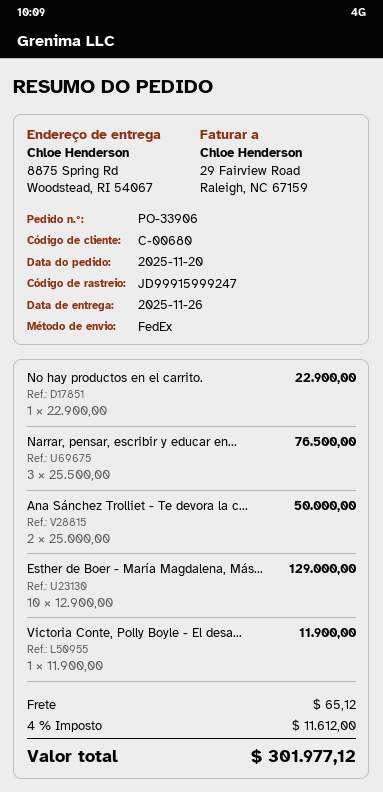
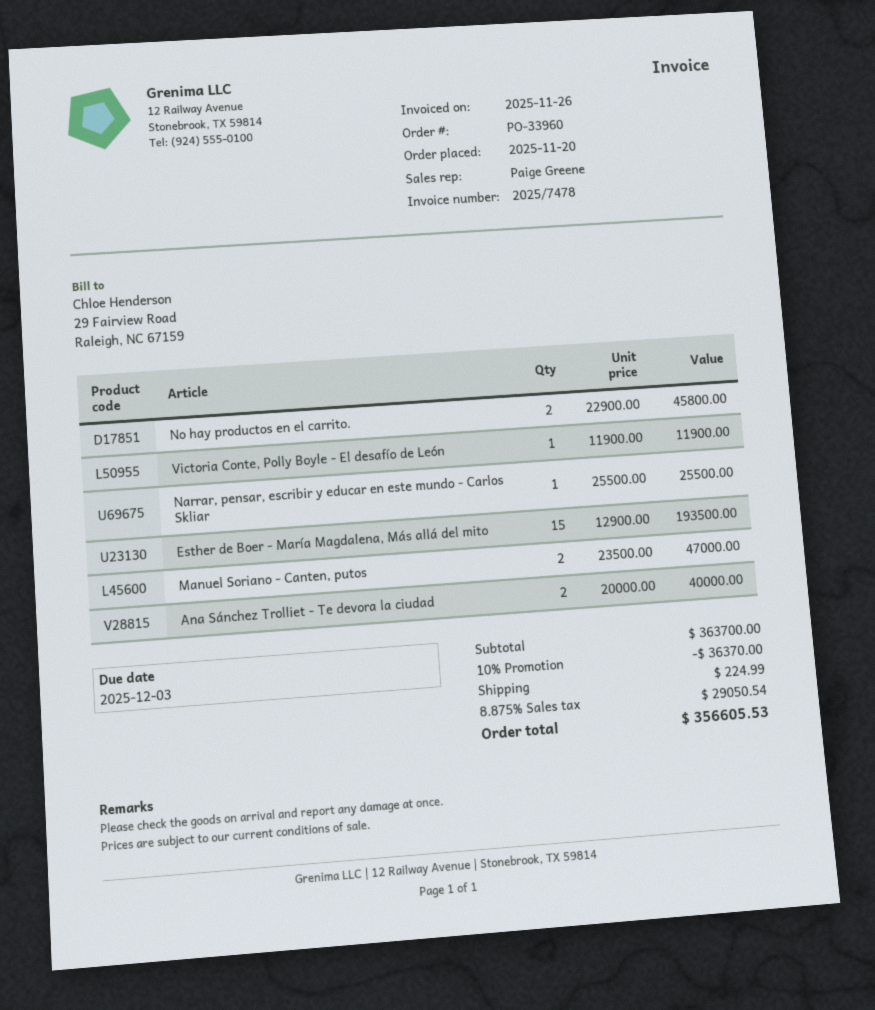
order number: PO-33906 -> PO-33960
No hay productos en el carrito.: 1 x 22900.00 = 22900.00 -> 2 x 22900.00 = 45800.00
Narrar, pensar, escribir y educar en...: 3 x 25500.00 = 76500.00 -> 1 x 25500.00 = 25500.00
Ana Sánchez Trolliet - Te devora la c...: 2 x 25000.00 = 50000.00 -> 2 x 20000.00 = 40000.00
Esther de Boer - María Magdalena, Más...: 10 x 12900.00 = 129000.00 -> 15 x 12900.00 = 193500.00
Manuel Soriano - Canten, putos: none -> 2 x 23500.00 = 47000.00
discount: none -> 10% = 36370.00
shipping: 65.12 -> 224.99
tax: 4% = 11612.00 -> 8.875% = 29050.54
total: 301977.12 -> 356605.53

